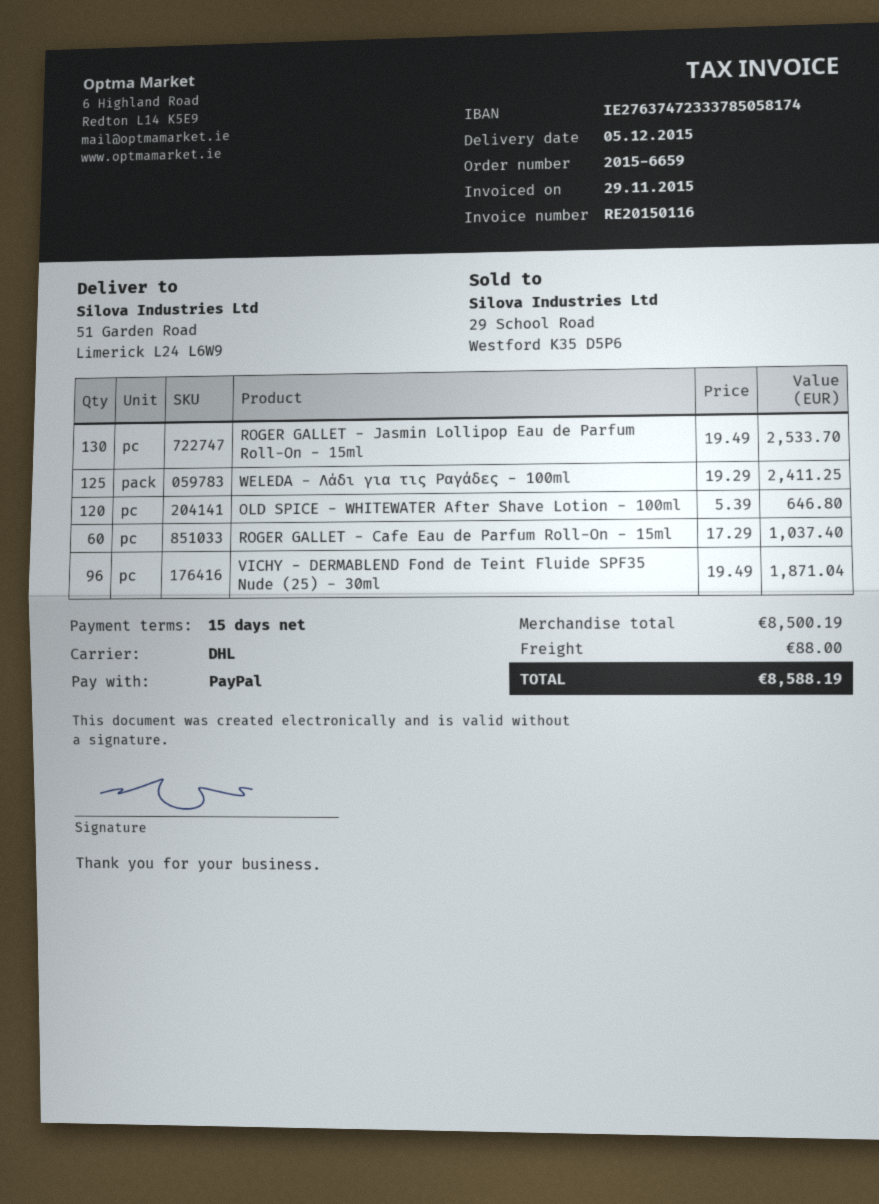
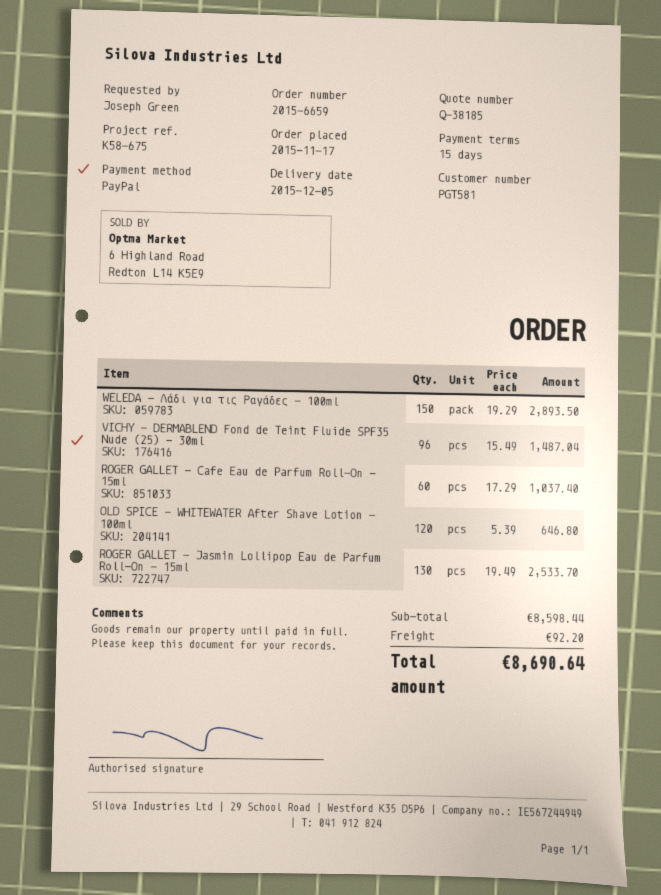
WELEDA - Λάδι για τις Ραγάδες - 100ml: 125 x 19.29 = 2411.25 -> 150 x 19.29 = 2893.50
VICHY - DERMABLEND Fond de Teint Fluide SPF35 Nude (25) - 30ml: 96 x 19.49 = 1871.04 -> 96 x 15.49 = 1487.04
subtotal: 8500.19 -> 8598.44
shipping: 88.00 -> 92.20
total: 8588.19 -> 8690.64

